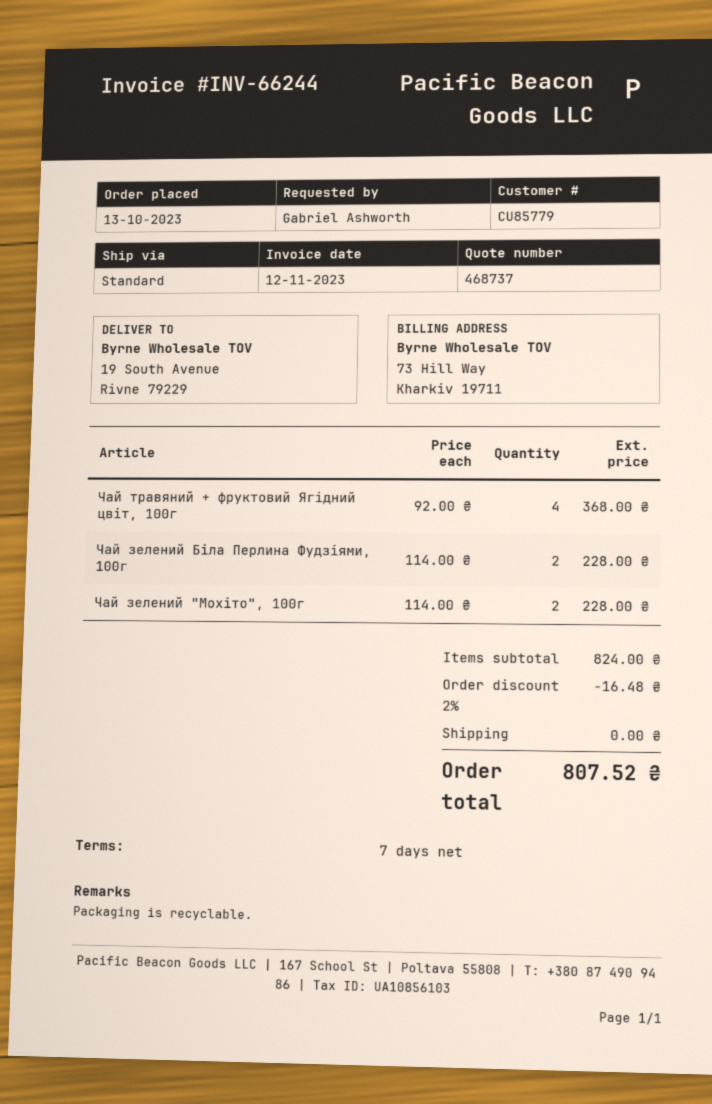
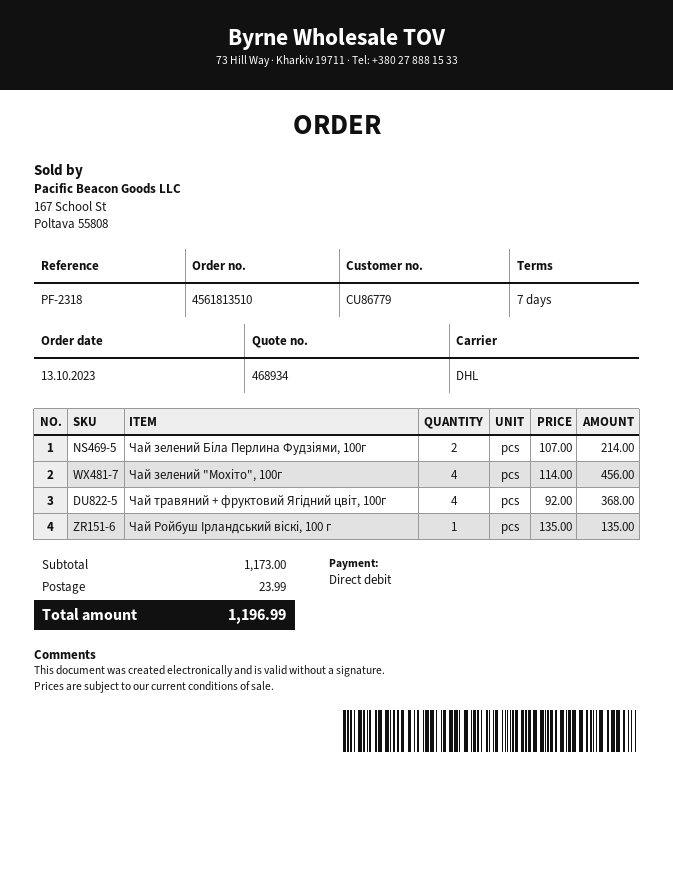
quote number: 468737 -> 468934
customer number: CU85779 -> CU86779
shipping method: standard -> DHL
Чай зелений Біла Перлина Фудзіями, 100г: 2 x 114.00 = 228.00 -> 2 x 107.00 = 214.00
Чай зелений "Мохіто", 100г: 2 x 114.00 = 228.00 -> 4 x 114.00 = 456.00
Чай Ройбуш Ірландський віскі, 100 г: none -> 1 x 135.00 = 135.00
subtotal: 824.00 -> 1173.00
discount: 2% = 16.48 -> none
shipping: 0.00 -> 23.99
total: 807.52 -> 1196.99

